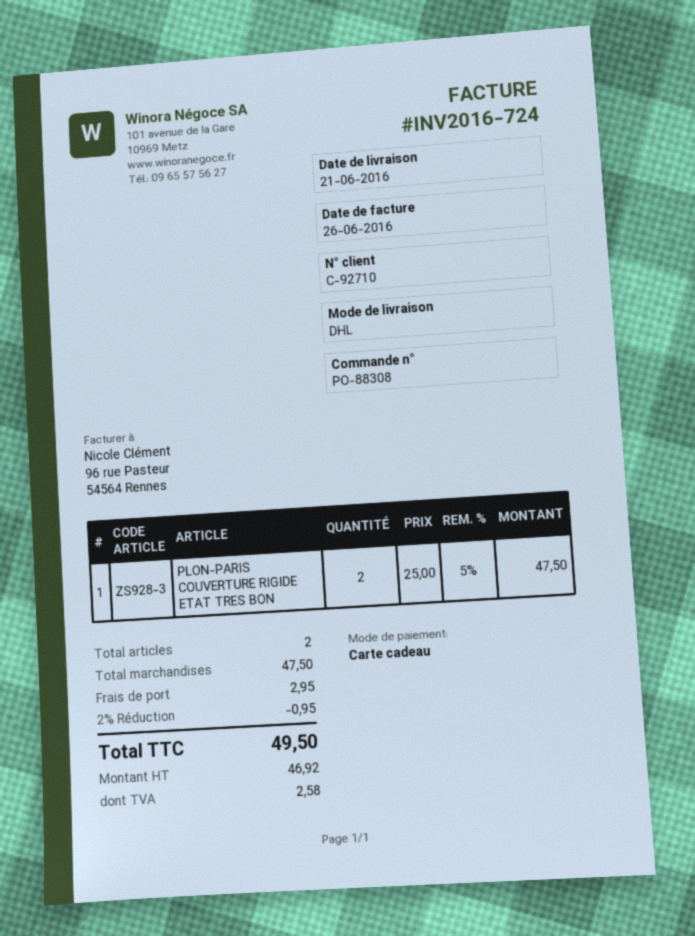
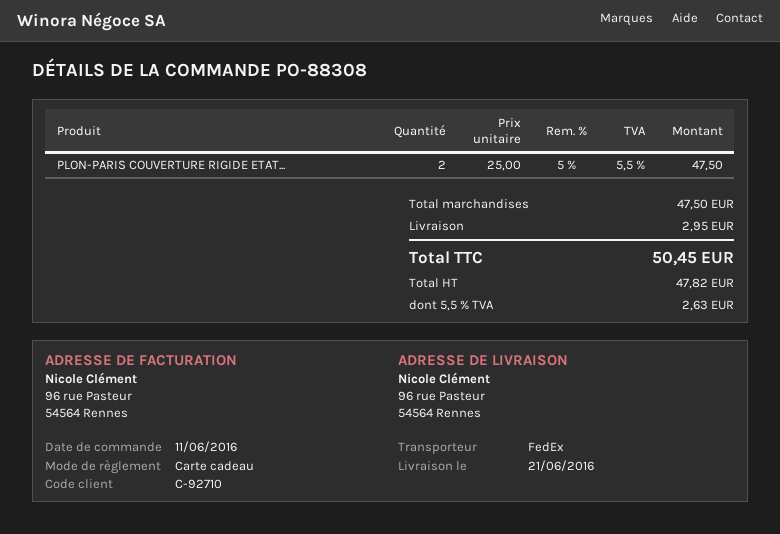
shipping method: DHL -> FedEx
discount: 2% = 0.95 -> none
net: 46.92 -> 47.82
tax: 2.58 -> 2.63
total: 49.50 -> 50.45

